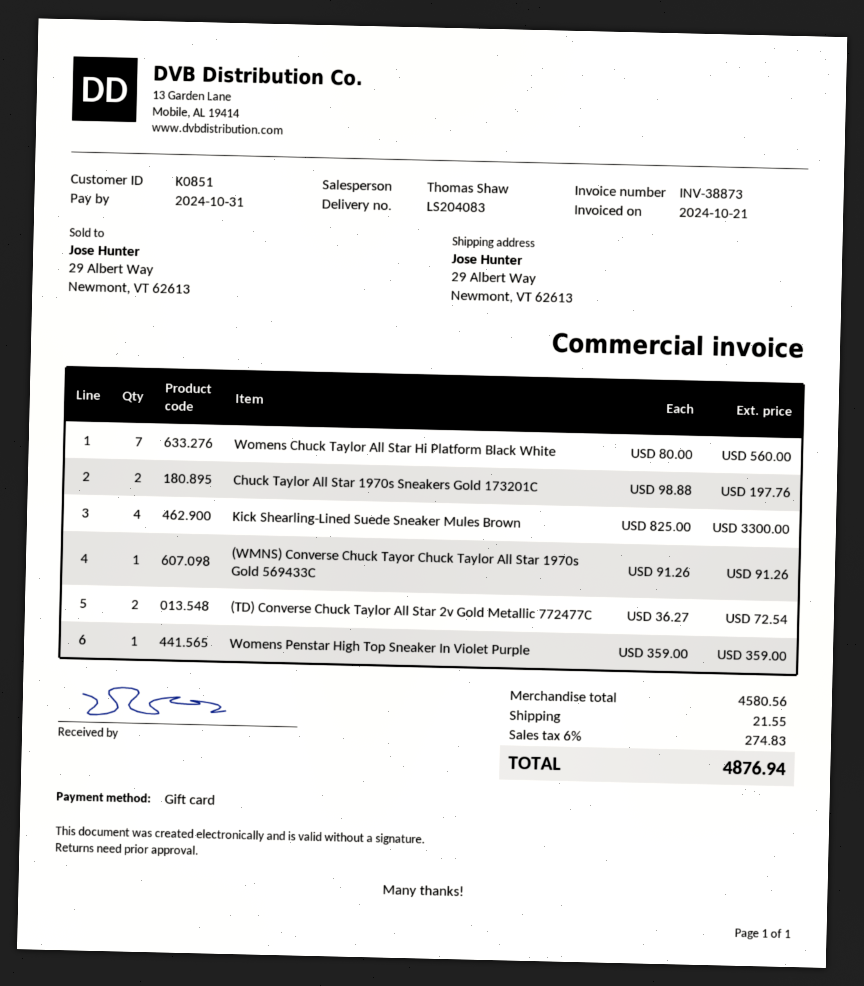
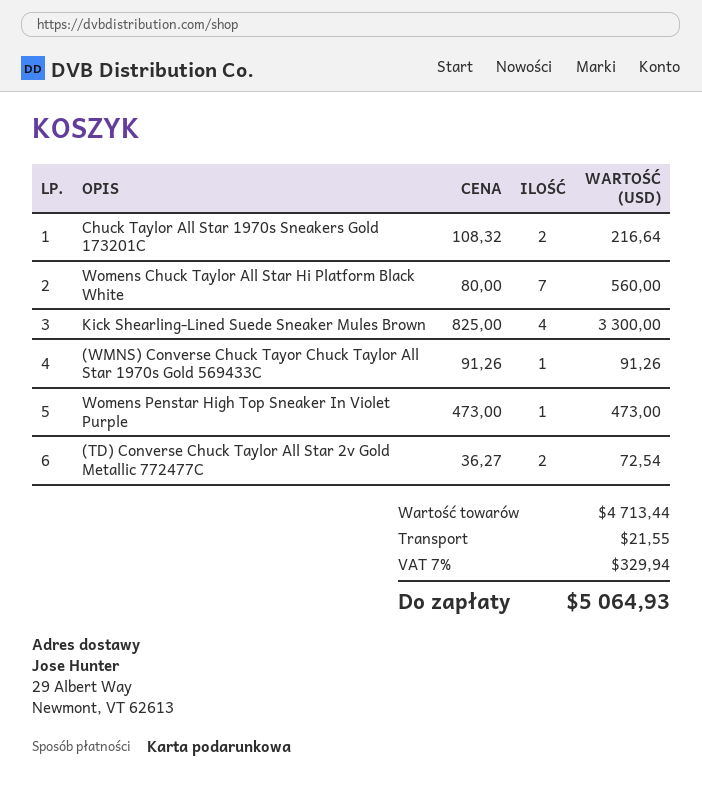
Chuck Taylor All Star 1970s Sneakers Gold 173201C: 2 x 98.88 = 197.76 -> 2 x 108.32 = 216.64
Womens Penstar High Top Sneaker In Violet Purple: 1 x 359.00 = 359.00 -> 1 x 473.00 = 473.00
subtotal: 4580.56 -> 4713.44
tax: 6% = 274.83 -> 7% = 329.94
total: 4876.94 -> 5064.93

